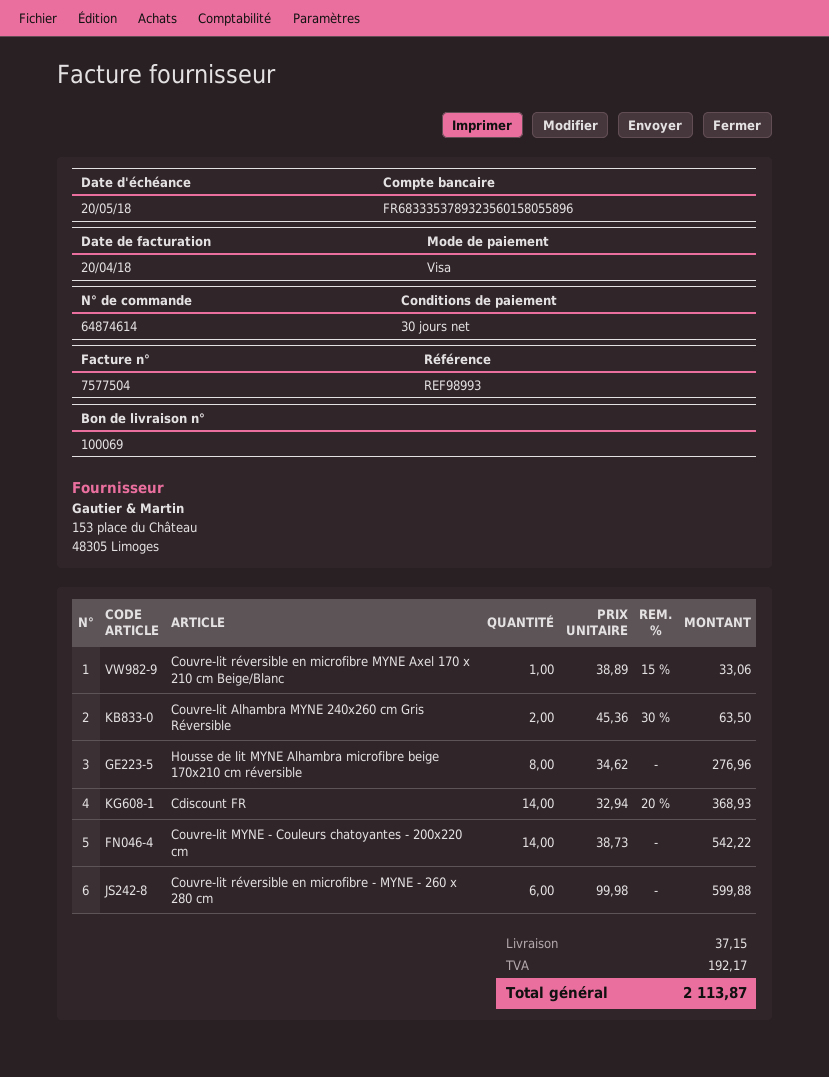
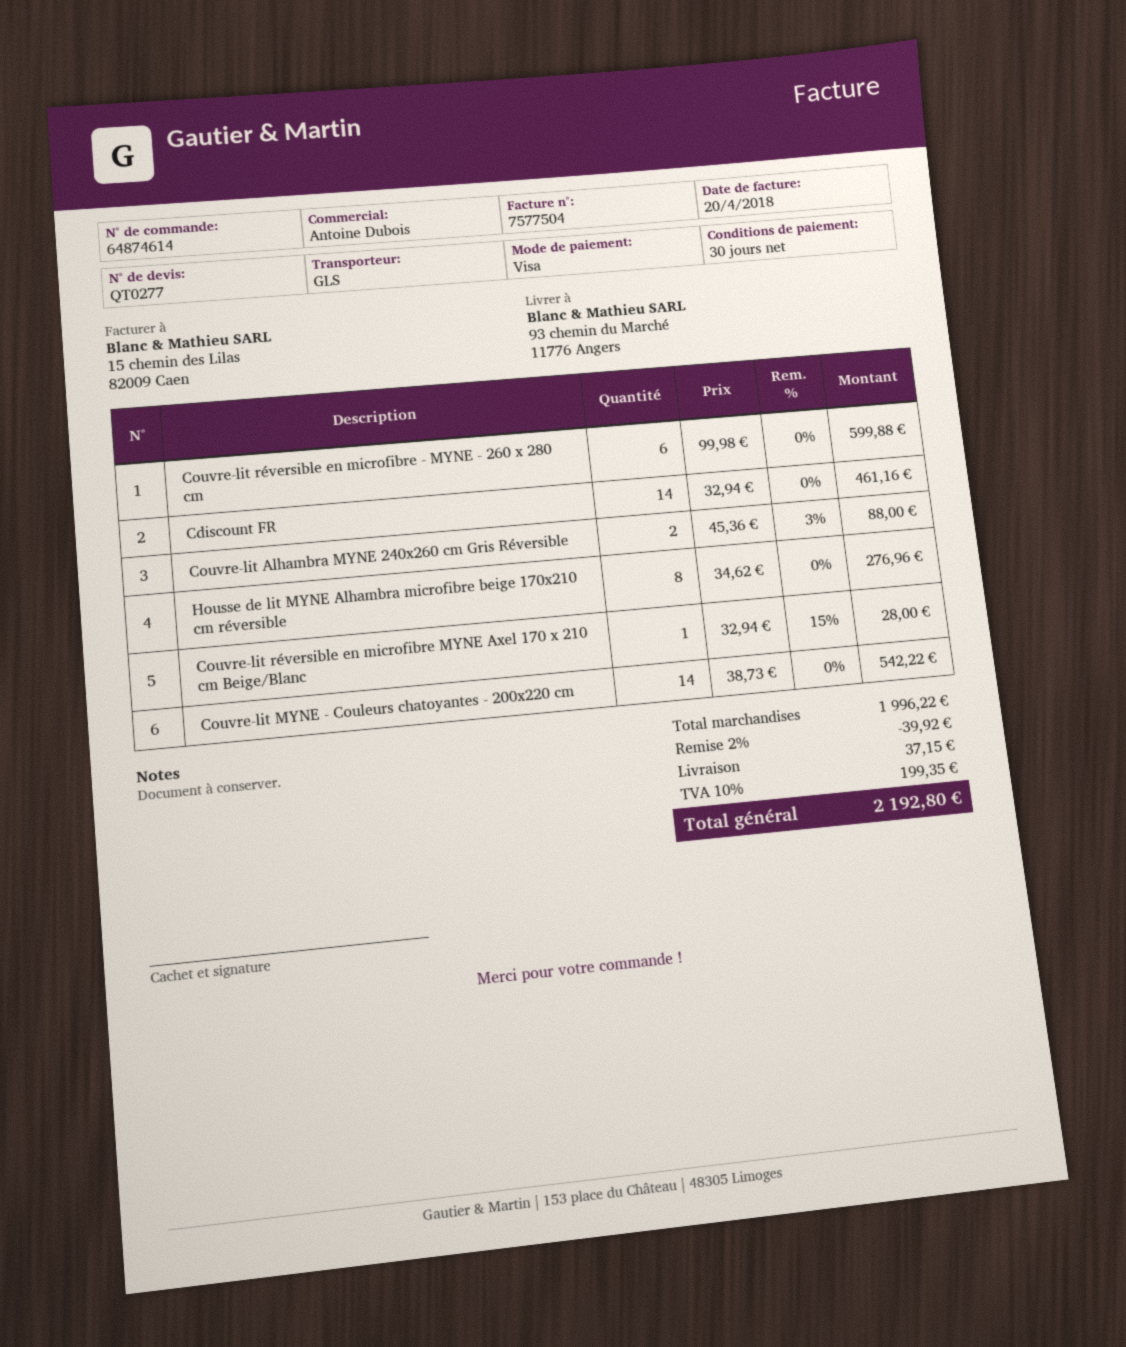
Couvre-lit réversible en microfibre MYNE Axel 170 x 210 cm Beige/Blanc: 1 x 38.89 - 15% = 33.06 -> 1 x 32.94 - 15% = 28.00
Couvre-lit Alhambra MYNE 240x260 cm Gris Réversible: 2 x 45.36 - 30% = 63.50 -> 2 x 45.36 - 3% = 88.00
Cdiscount FR: 14 x 32.94 - 20% = 368.93 -> 14 x 32.94 = 461.16
discount: none -> 2% = 39.92
tax: 192.17 -> 199.35
total: 2113.87 -> 2192.80

